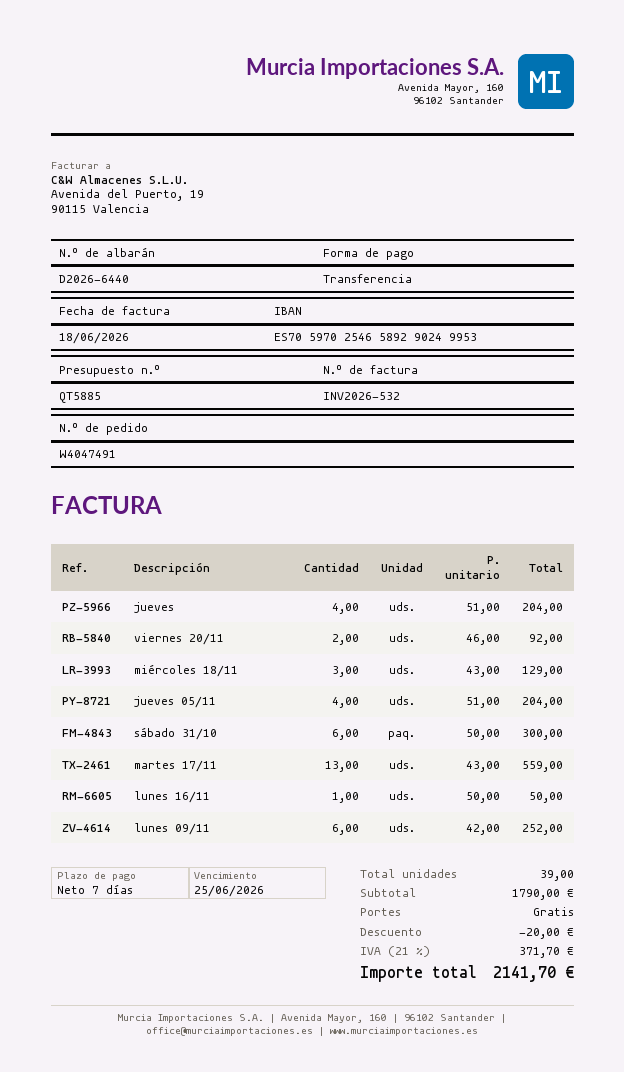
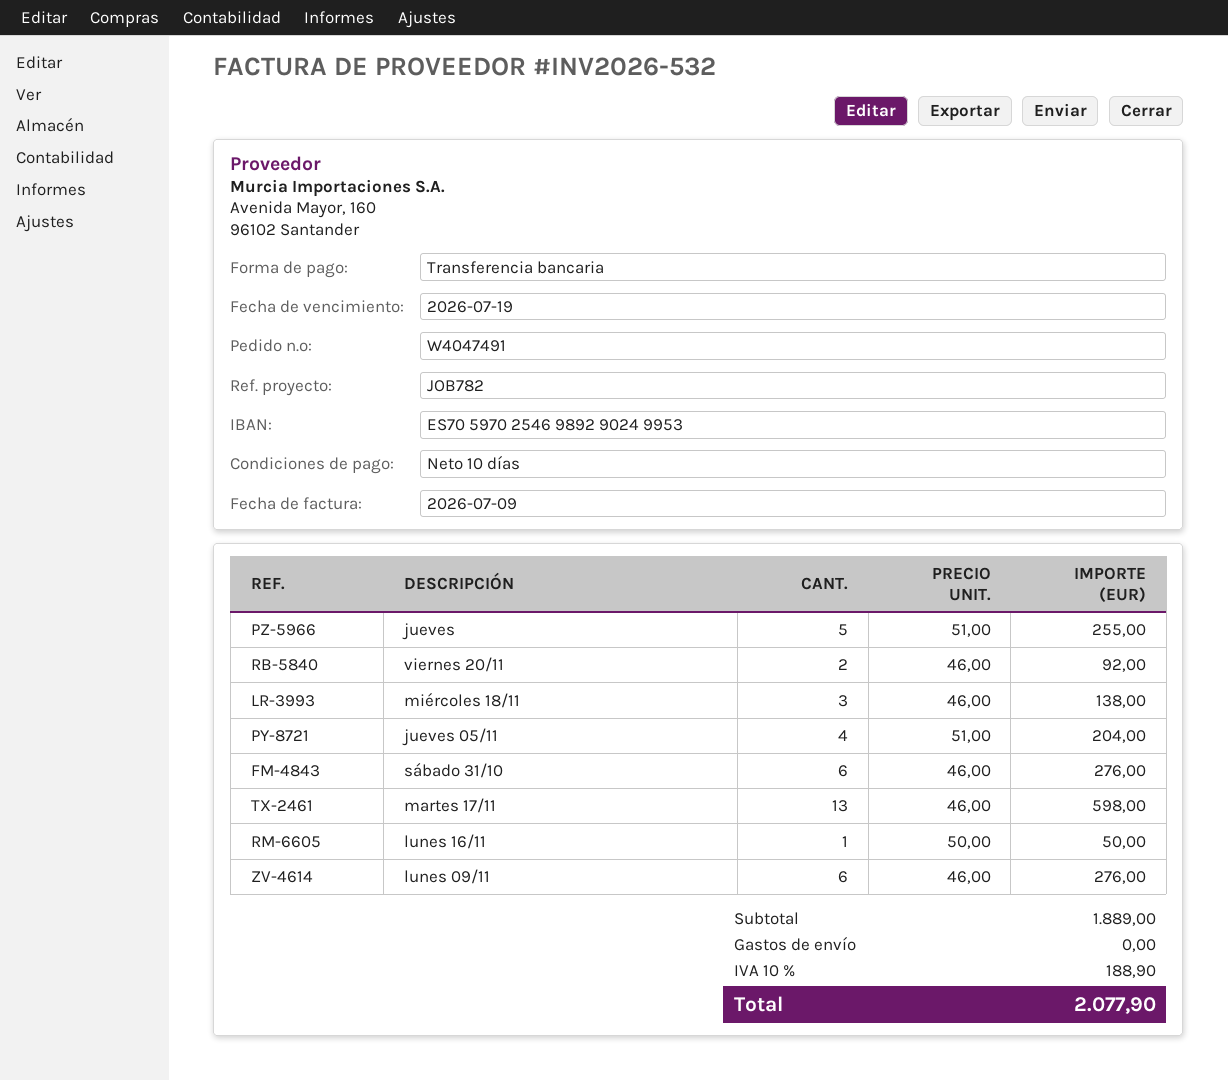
invoice date: 2026-06-18 -> 2026-07-09
payment terms: 7 days -> 10 days
due date: 2026-06-25 -> 2026-07-19
bank account: ES7059702546589290249953 -> ES7059702546989290249953
jueves: 4 x 51.00 = 204.00 -> 5 x 51.00 = 255.00
miércoles 18/11: 3 x 43.00 = 129.00 -> 3 x 46.00 = 138.00
sábado 31/10: 6 x 50.00 = 300.00 -> 6 x 46.00 = 276.00
martes 17/11: 13 x 43.00 = 559.00 -> 13 x 46.00 = 598.00
lunes 09/11: 6 x 42.00 = 252.00 -> 6 x 46.00 = 276.00
subtotal: 1790.00 -> 1889.00
discount: 20.00 -> none
tax: 21% = 371.70 -> 10% = 188.90
total: 2141.70 -> 2077.90

